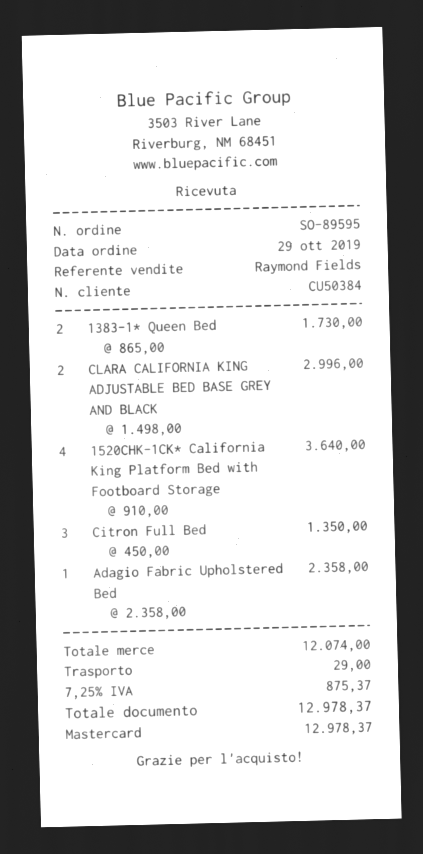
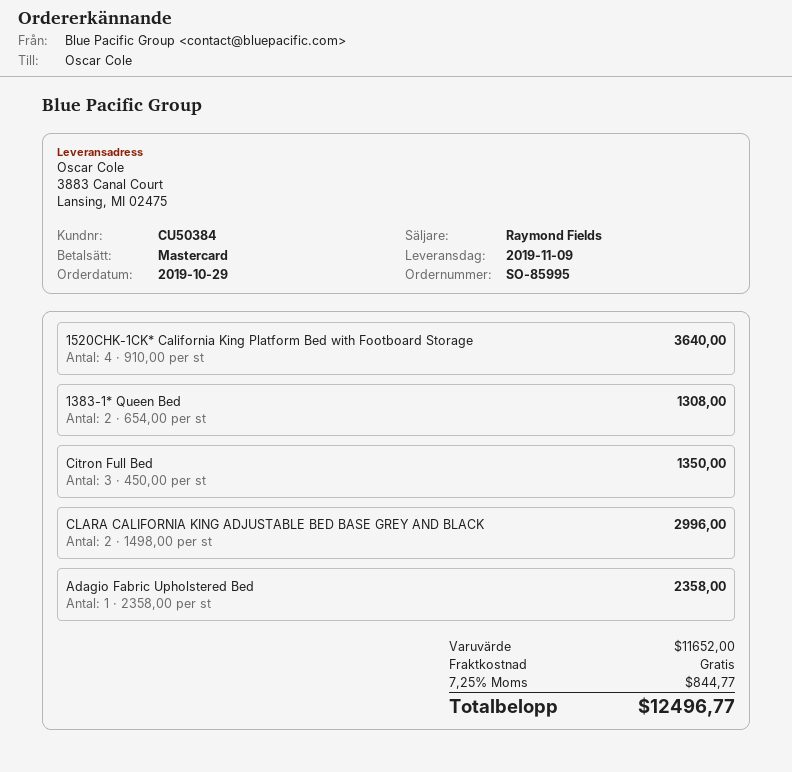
order number: SO-89595 -> SO-85995
1383-1* Queen Bed: 2 x 865.00 = 1730.00 -> 2 x 654.00 = 1308.00
subtotal: 12074.00 -> 11652.00
shipping: 29.00 -> 0.00
tax: 7.25% = 875.37 -> 7.25% = 844.77
total: 12978.37 -> 12496.77

